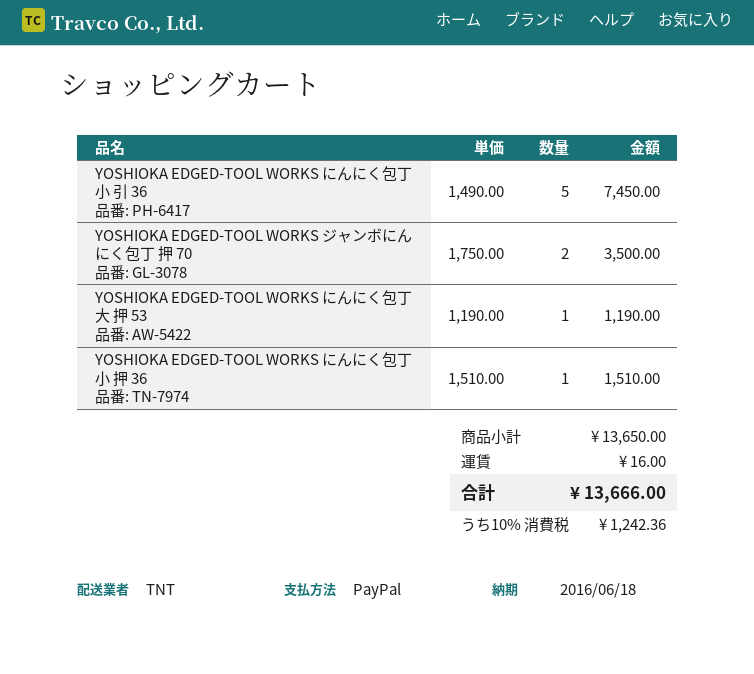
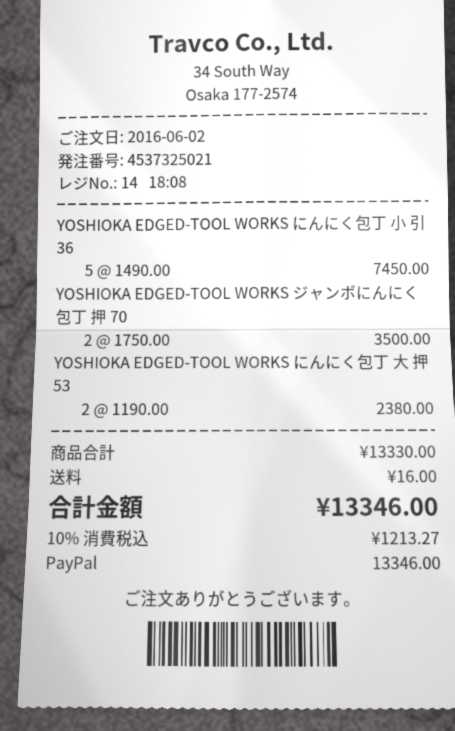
YOSHIOKA EDGED-TOOL WORKS にんにく包丁 大 押 53: 1 x 1190.00 = 1190.00 -> 2 x 1190.00 = 2380.00
YOSHIOKA EDGED-TOOL WORKS にんにく包丁 小 押 36: 1 x 1510.00 = 1510.00 -> none
subtotal: 13650.00 -> 13330.00
tax: 10% = 1242.36 -> 10% = 1213.27
total: 13666.00 -> 13346.00

